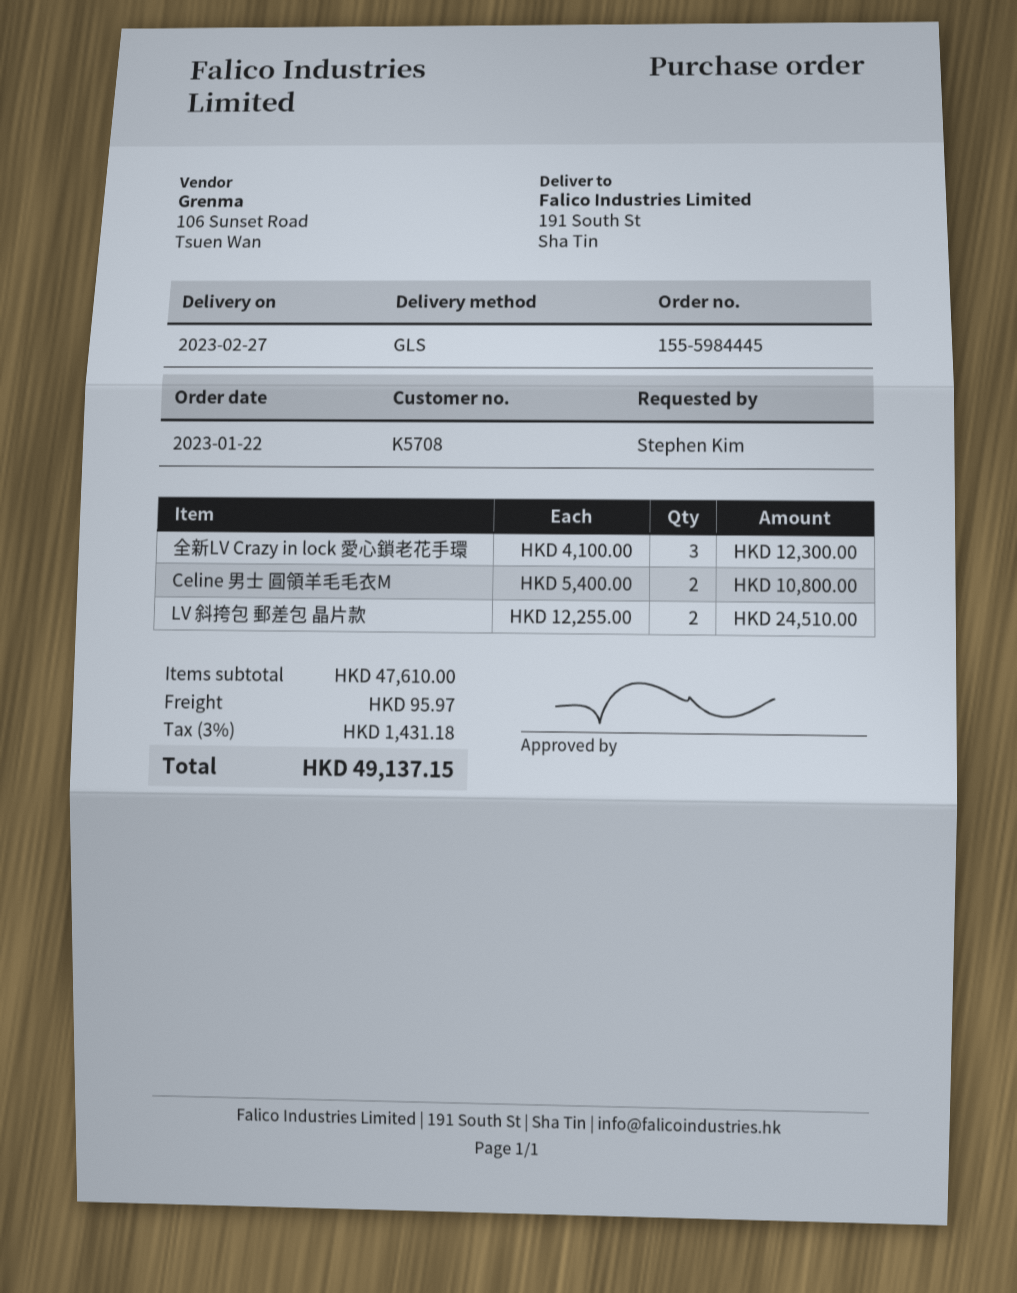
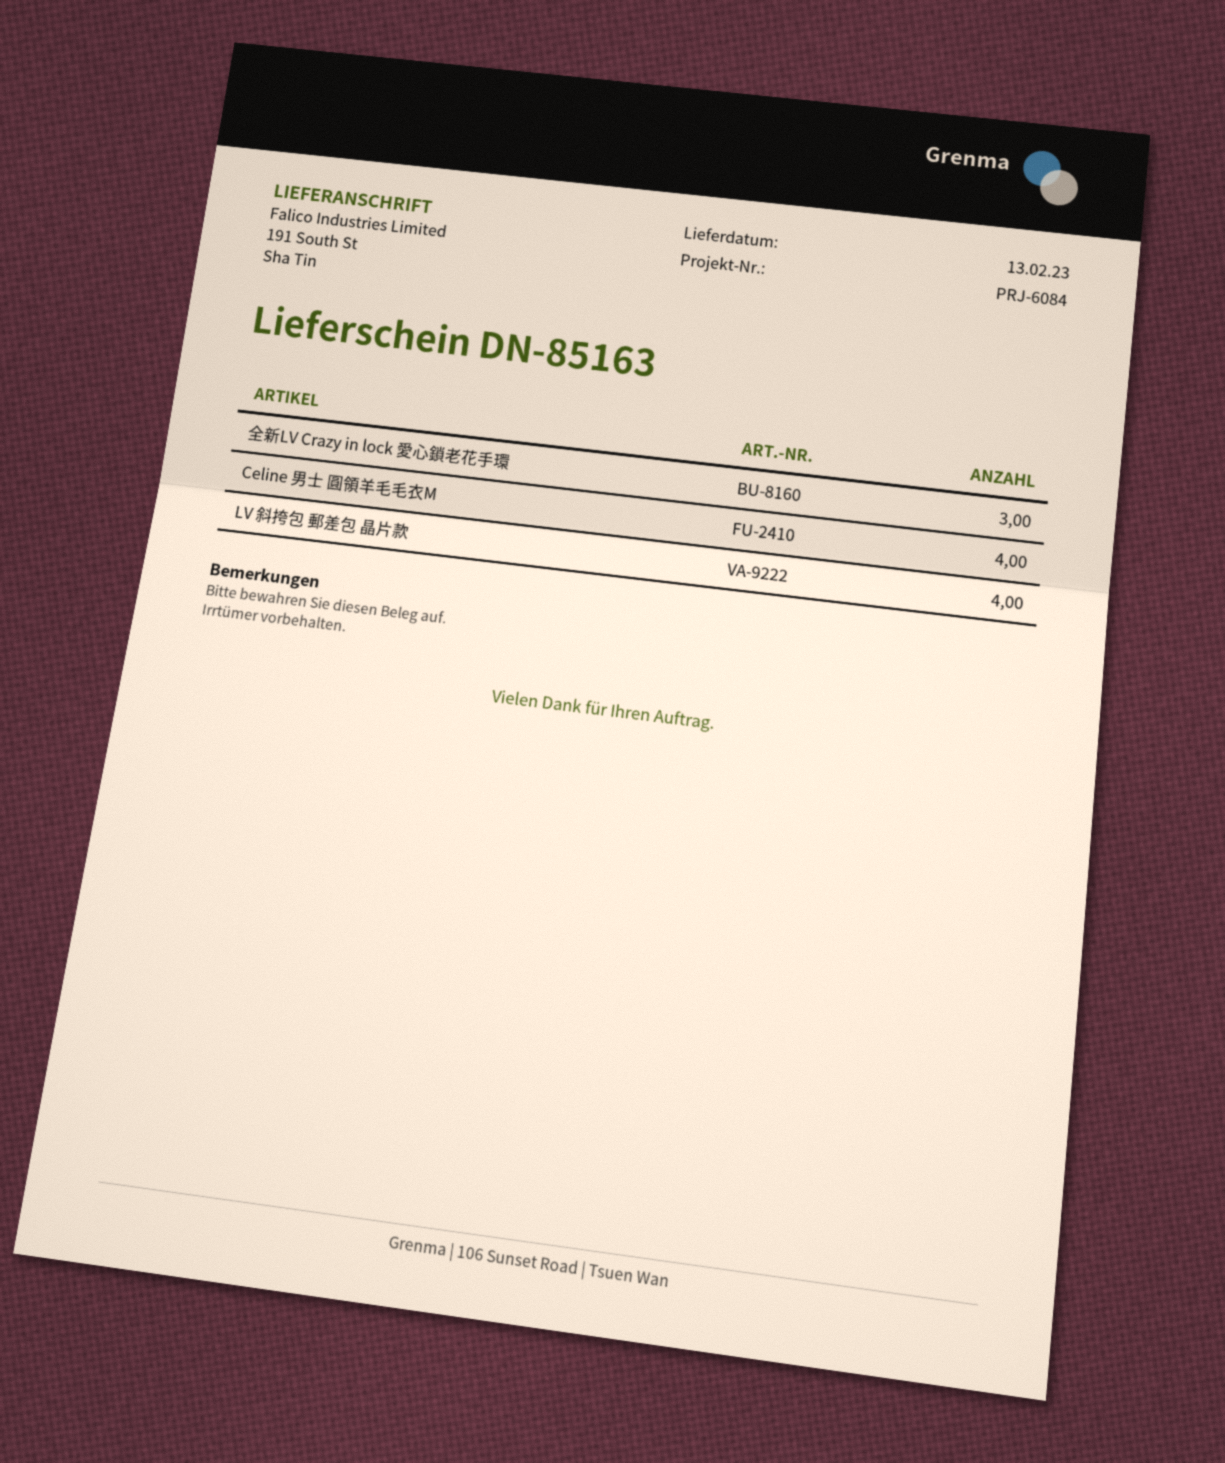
delivery date: 2023-02-27 -> 2023-02-13
Celine 男士 圓領羊毛毛衣M: 2 -> 4
LV 斜挎包 郵差包 晶片款: 2 -> 4

